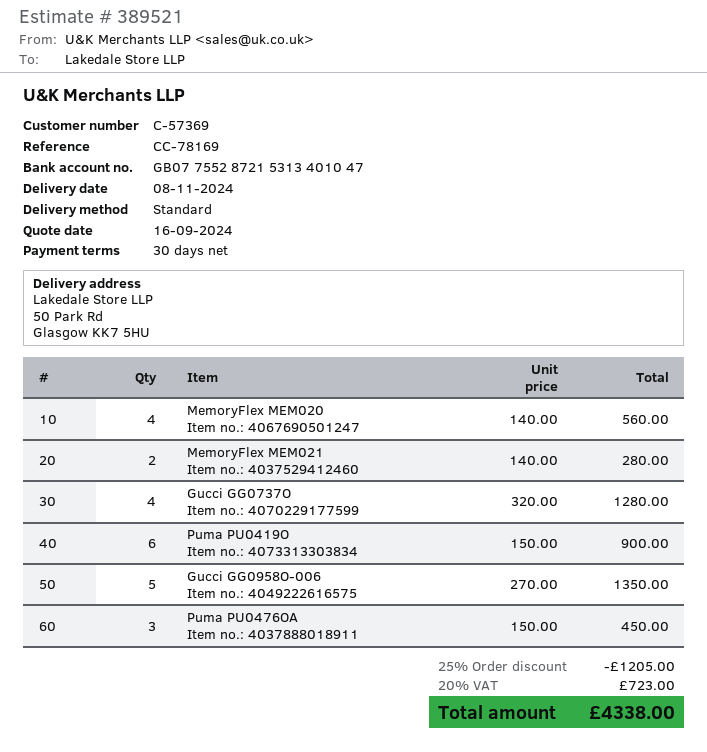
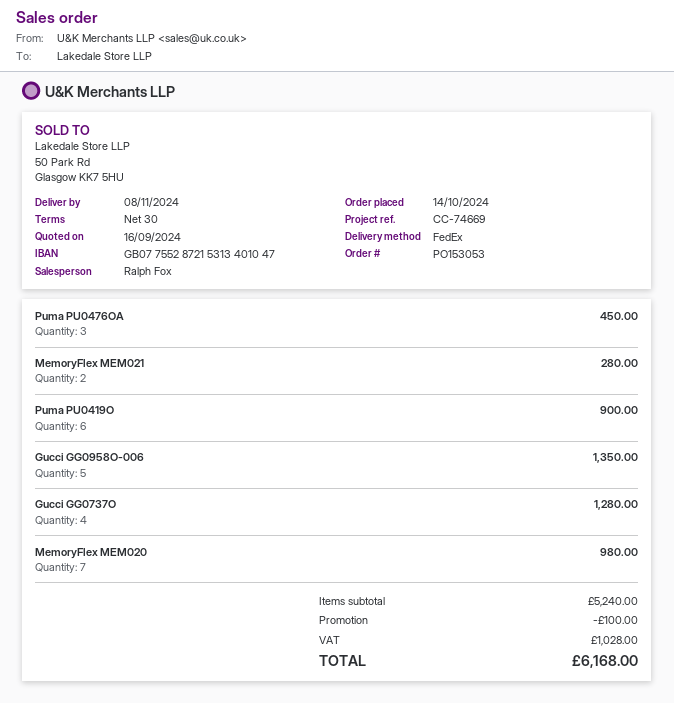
reference: CC-78169 -> CC-74669
shipping method: standard -> FedEx
MemoryFlex MEM020: 4 for 560.00 -> 7 for 980.00
discount: 1205.00 -> 100.00
tax: 723.00 -> 1028.00
total: 4338.00 -> 6168.00

